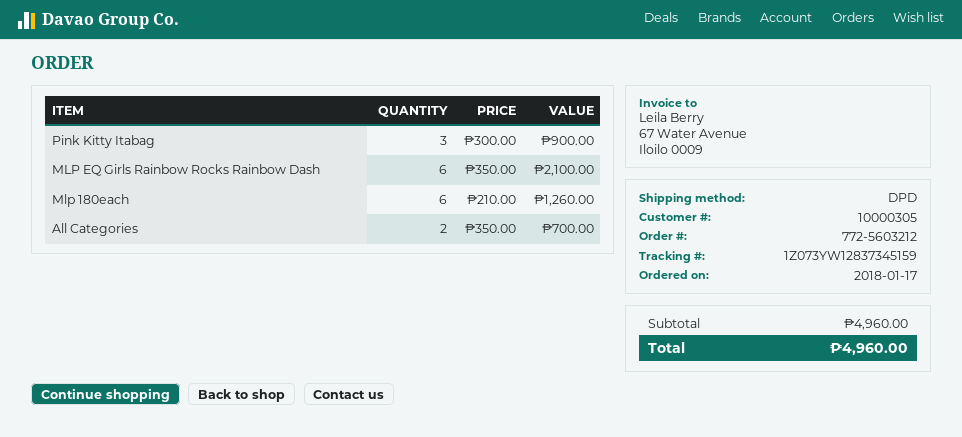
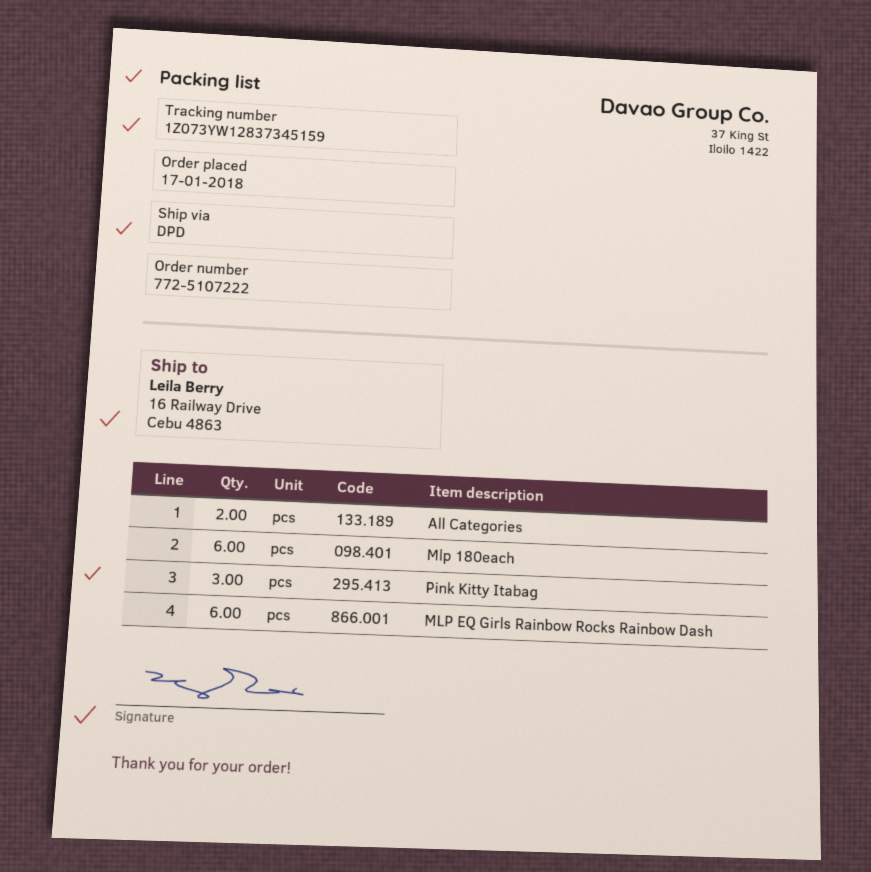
order number: 772-5603212 -> 772-5107222

